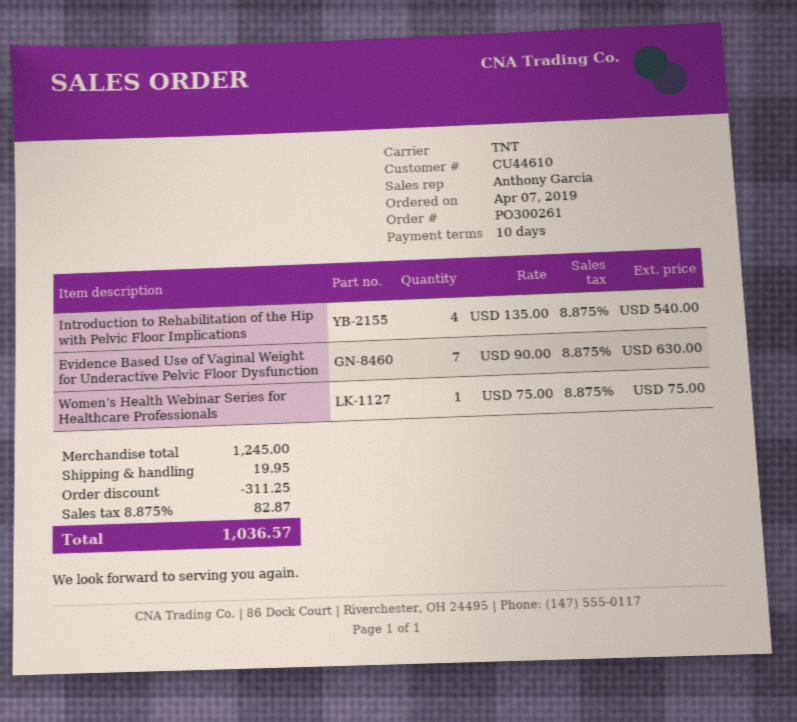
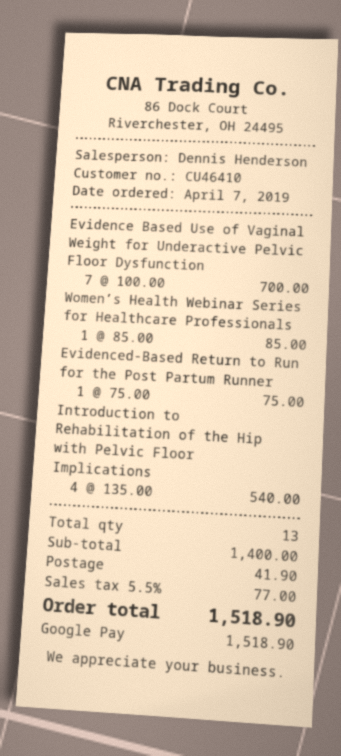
customer number: CU44610 -> CU46410
sales rep: Anthony Garcia -> Dennis Henderson
Evidence Based Use of Vaginal Weight for Underactive Pelvic Floor Dysfunction: 7 x 90.00 = 630.00 -> 7 x 100.00 = 700.00
Women’s Health Webinar Series for Healthcare Professionals: 1 x 75.00 = 75.00 -> 1 x 85.00 = 85.00
Evidenced-Based Return to Run for the Post Partum Runner: none -> 1 x 75.00 = 75.00
subtotal: 1245.00 -> 1400.00
discount: 311.25 -> none
shipping: 19.95 -> 41.90
tax: 8.875% = 82.87 -> 5.5% = 77.00
total: 1036.57 -> 1518.90

